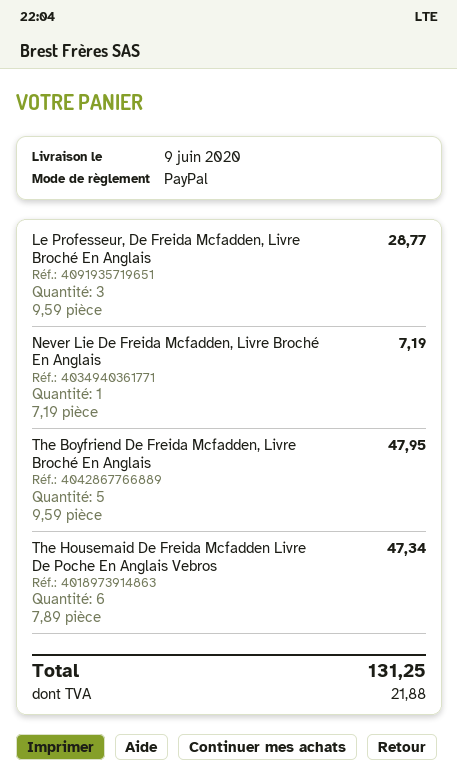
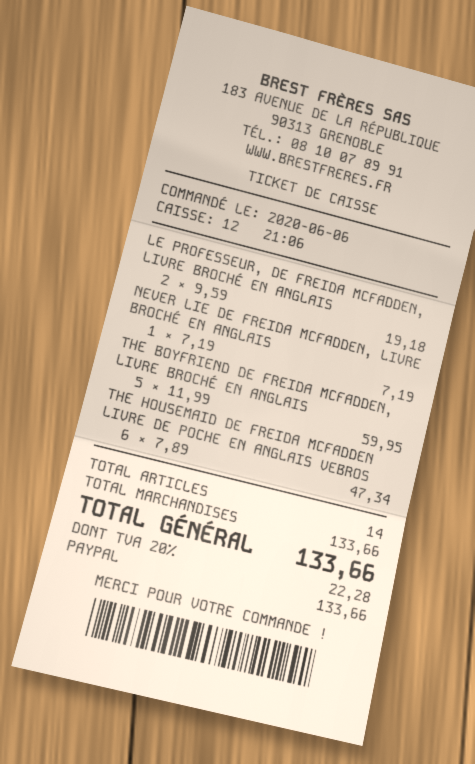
Le Professeur, De Freida Mcfadden, Livre Broché En Anglais: 3 x 9.59 = 28.77 -> 2 x 9.59 = 19.18
The Boyfriend De Freida Mcfadden, Livre Broché En Anglais: 5 x 9.59 = 47.95 -> 5 x 11.99 = 59.95
tax: 21.88 -> 22.28
total: 131.25 -> 133.66

